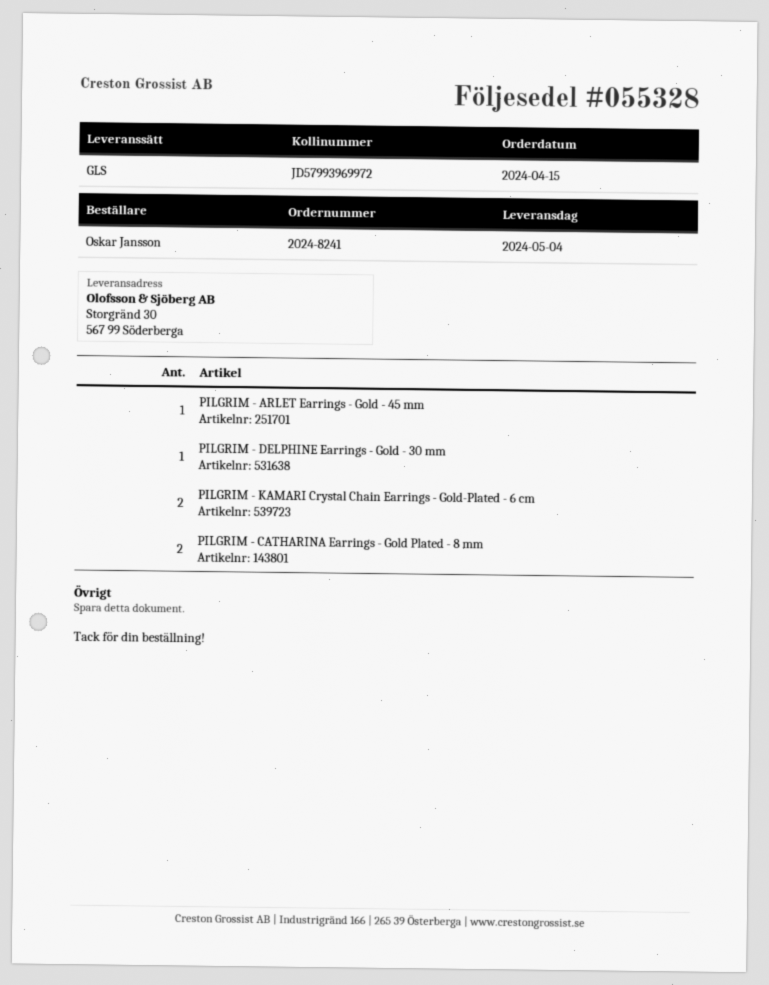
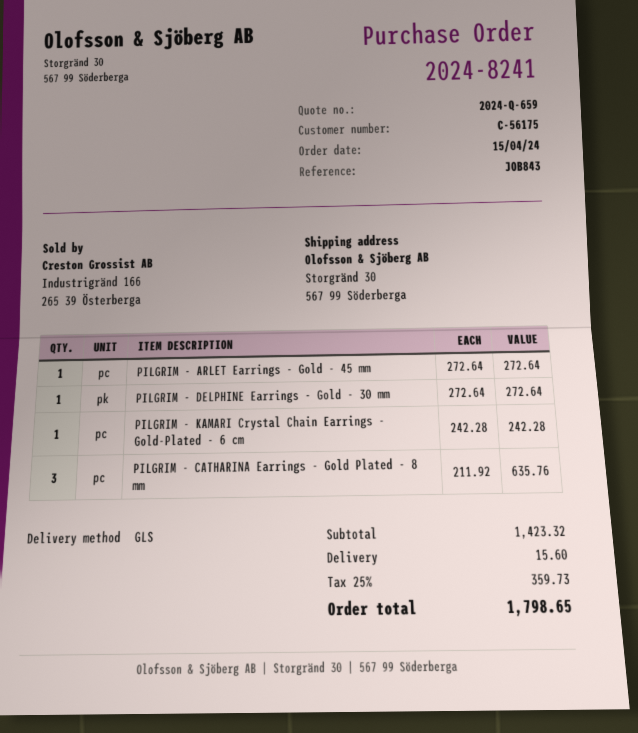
PILGRIM - KAMARI Crystal Chain Earrings - Gold-Plated - 6 cm: 2 -> 1
PILGRIM - CATHARINA Earrings - Gold Plated - 8 mm: 2 -> 3

